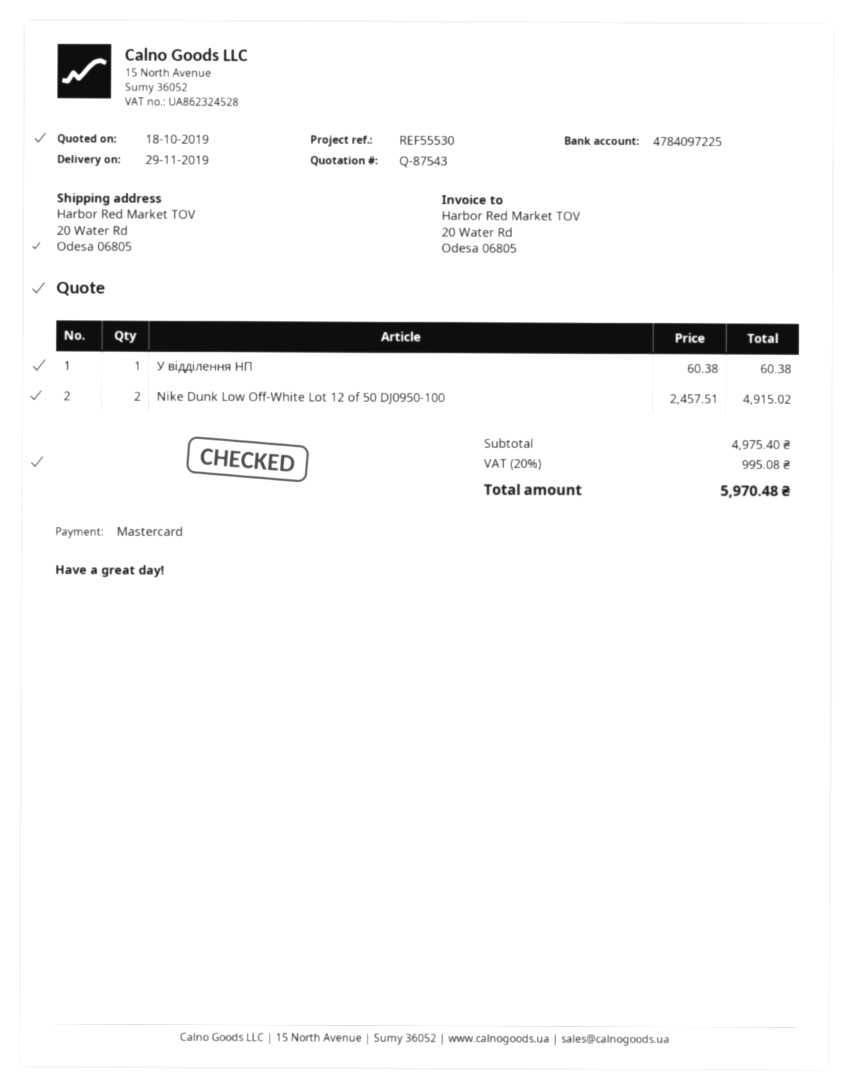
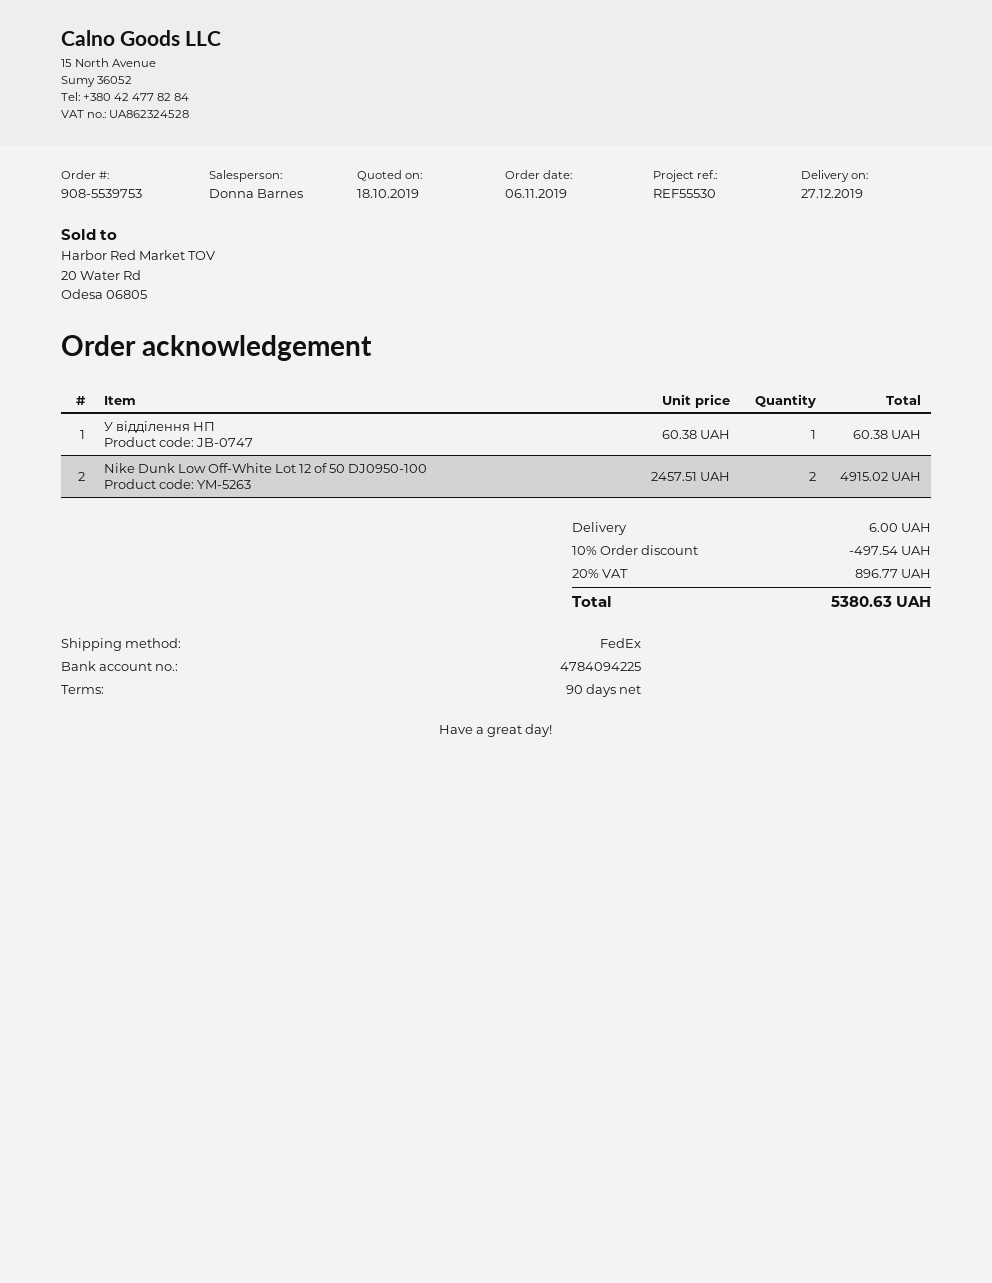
delivery date: 2019-11-29 -> 2019-12-27
bank account: 4784097225 -> 4784094225
discount: none -> 10% = 497.54
shipping: none -> 6.00
tax: 20% = 995.08 -> 20% = 896.77
total: 5970.48 -> 5380.63

